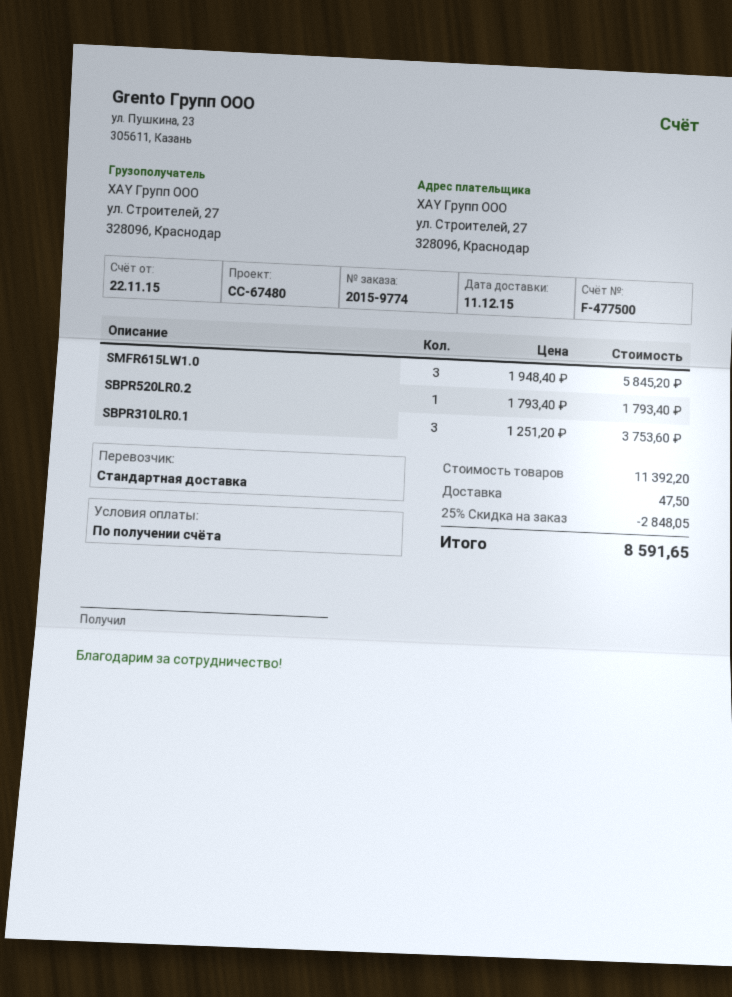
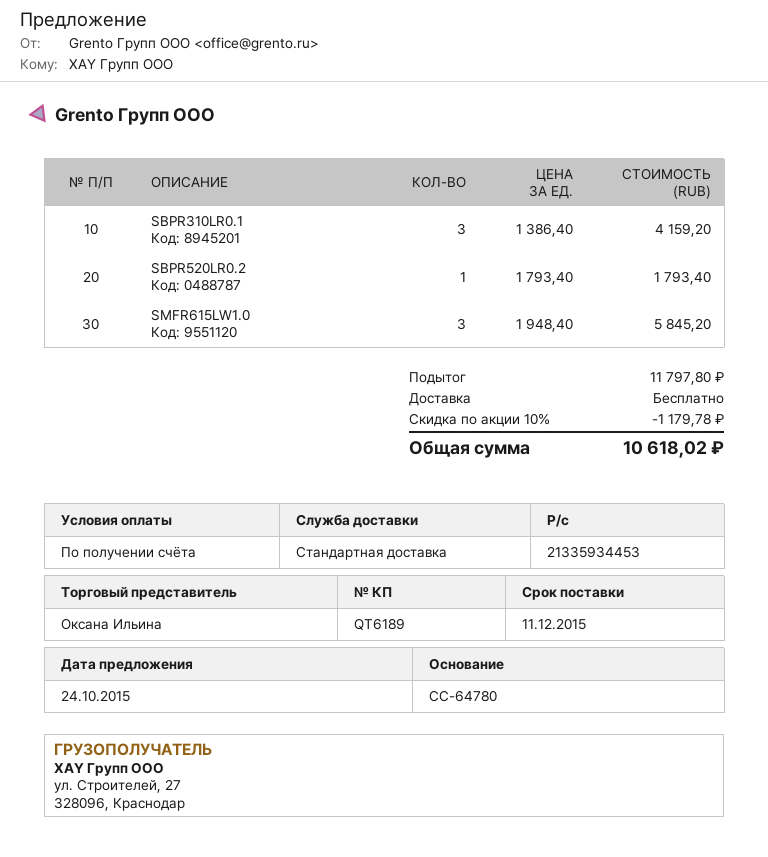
reference: CC-67480 -> CC-64780
SBPR310LR0.1: 3 x 1251.20 = 3753.60 -> 3 x 1386.40 = 4159.20
subtotal: 11392.20 -> 11797.80
discount: 25% = 2848.05 -> 10% = 1179.78
shipping: 47.50 -> 0.00
total: 8591.65 -> 10618.02

